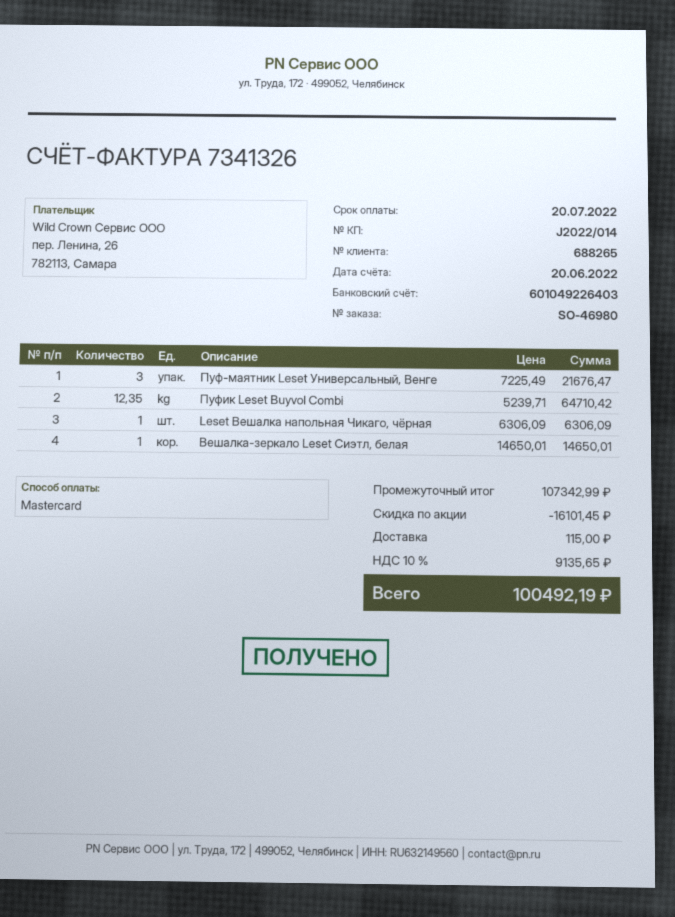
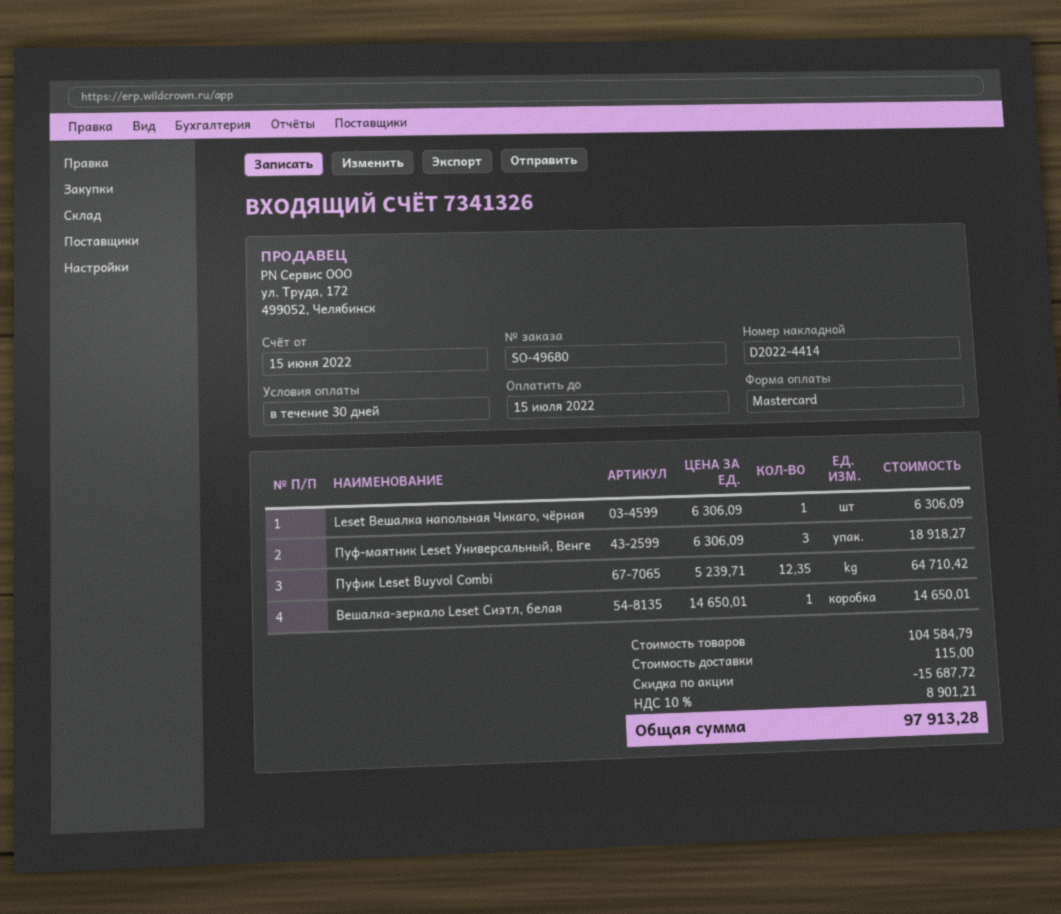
order number: SO-46980 -> SO-49680
invoice date: 2022-06-20 -> 2022-06-15
due date: 2022-07-20 -> 2022-07-15
Пуф-маятник Leset Универсальный, Венге: 3 x 7225.49 = 21676.47 -> 3 x 6306.09 = 18918.27
subtotal: 107342.99 -> 104584.79
discount: 16101.45 -> 15687.72
tax: 10% = 9135.65 -> 10% = 8901.21
total: 100492.19 -> 97913.28

